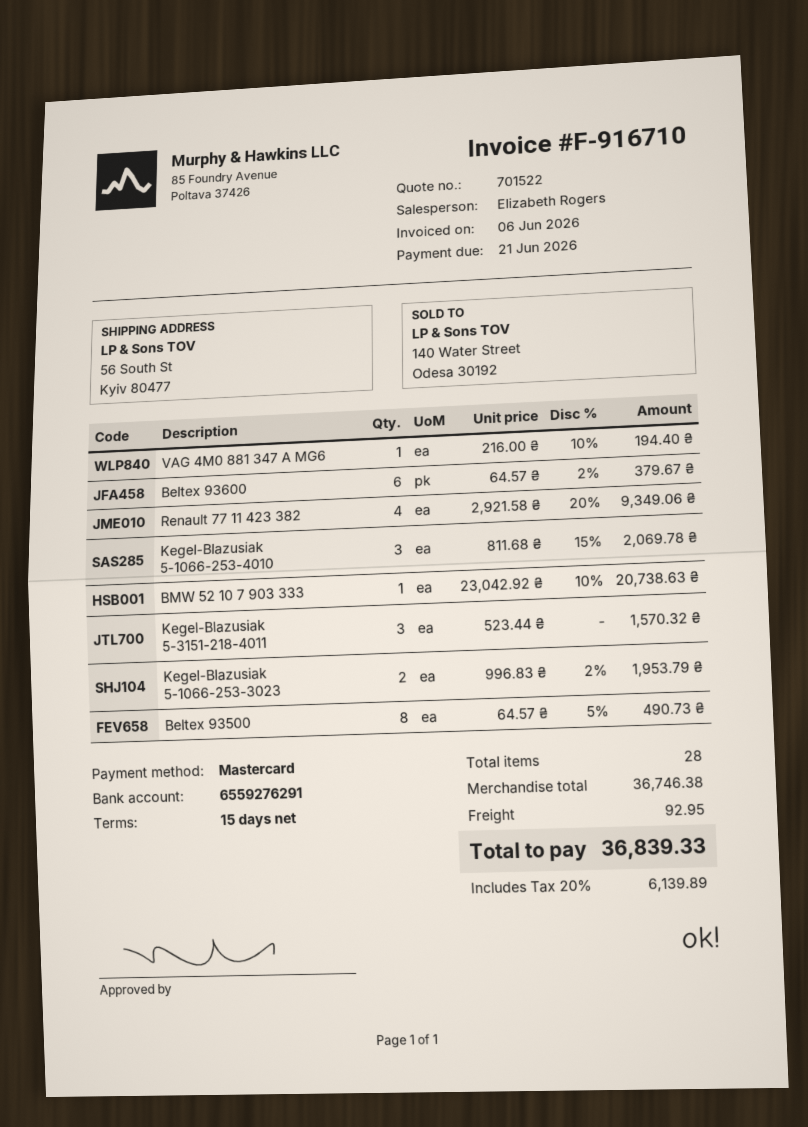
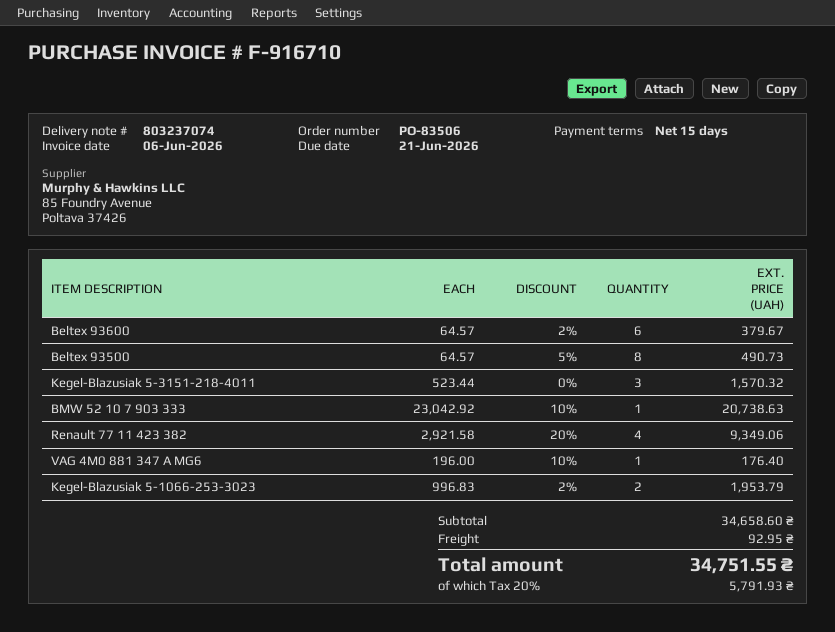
VAG 4M0 881 347 A MG6: 1 x 216.00 - 10% = 194.40 -> 1 x 196.00 - 10% = 176.40
Kegel-Blazusiak 5-1066-253-4010: 3 x 811.68 - 15% = 2069.78 -> none
subtotal: 36746.38 -> 34658.60
tax: 20% = 6139.89 -> 20% = 5791.93
total: 36839.33 -> 34751.55

